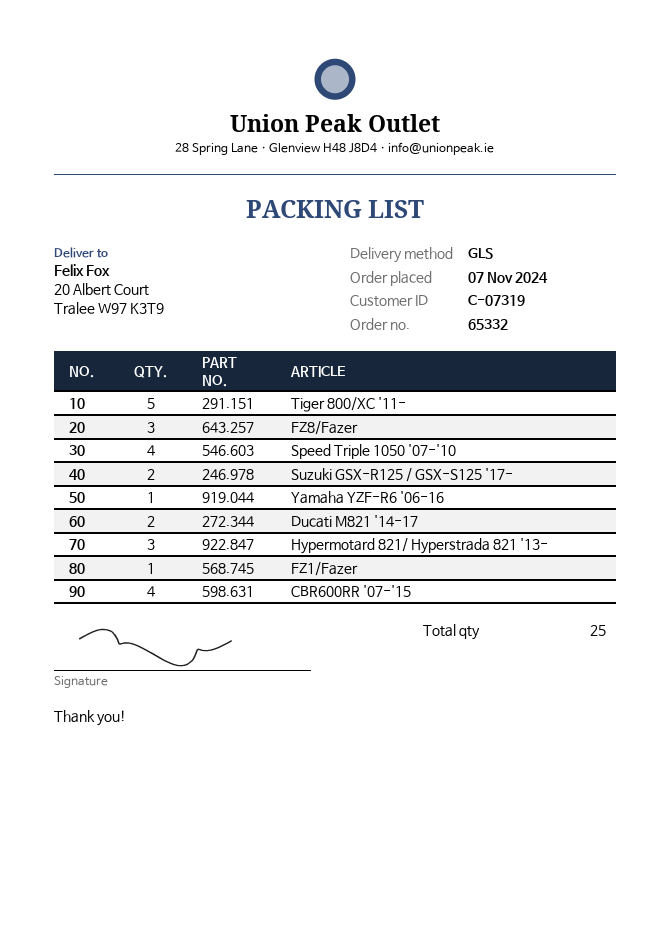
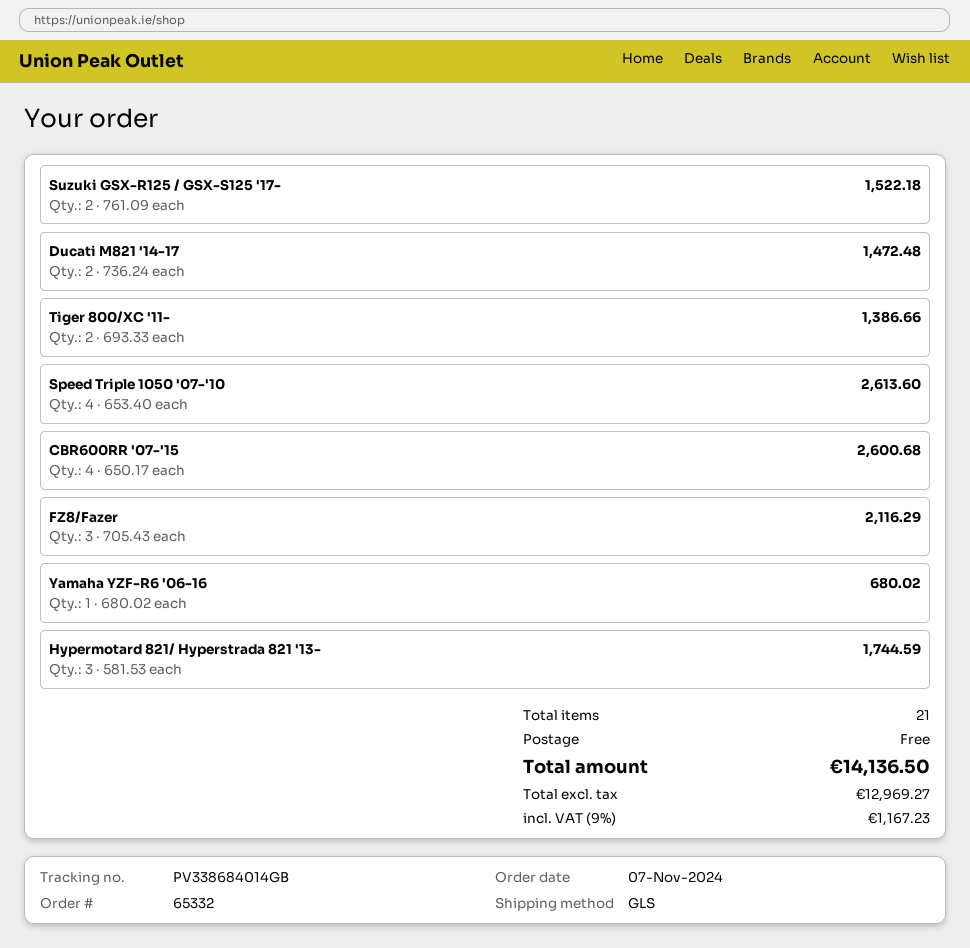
Tiger 800/XC '11-: 5 -> 2
FZ1/Fazer: 1 -> none
total quantity: 25 -> 21

